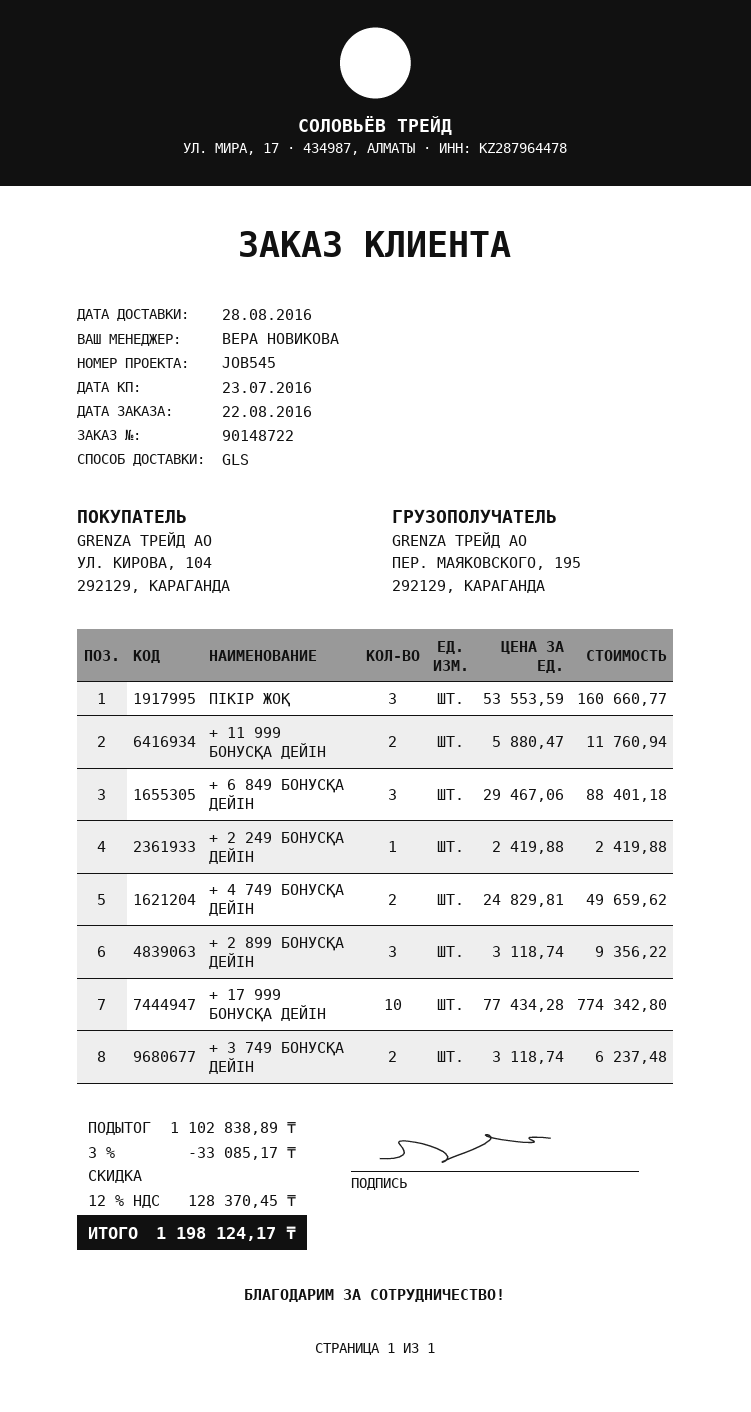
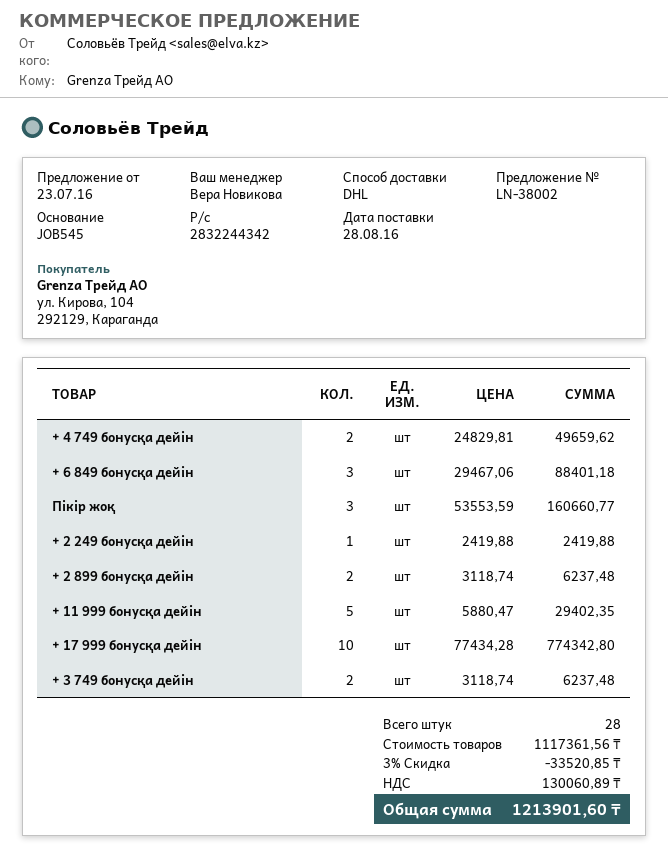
shipping method: GLS -> DHL
+ 11 999 БОНУСҚА ДЕЙІН: 2 x 5880.47 = 11760.94 -> 5 x 5880.47 = 29402.35
+ 2 899 БОНУСҚА ДЕЙІН: 3 x 3118.74 = 9356.22 -> 2 x 3118.74 = 6237.48
subtotal: 1102838.89 -> 1117361.56
discount: 3% = 33085.17 -> 3% = 33520.85
tax: 128370.45 -> 130060.89
total: 1198124.17 -> 1213901.60

